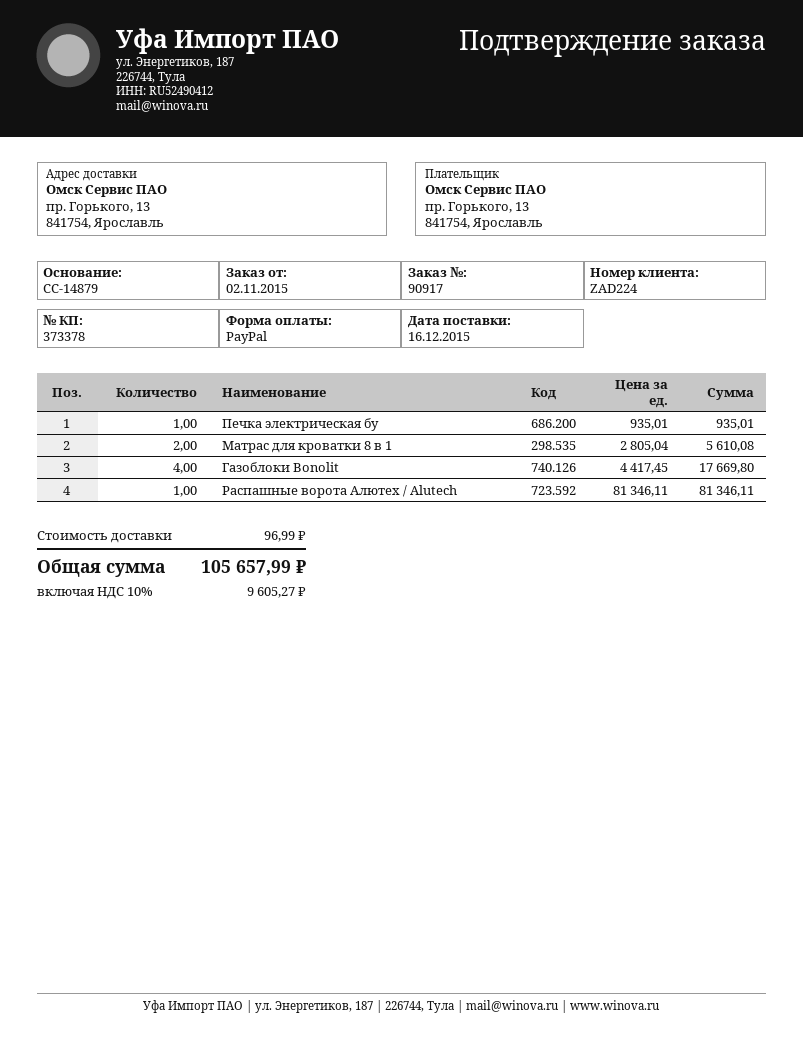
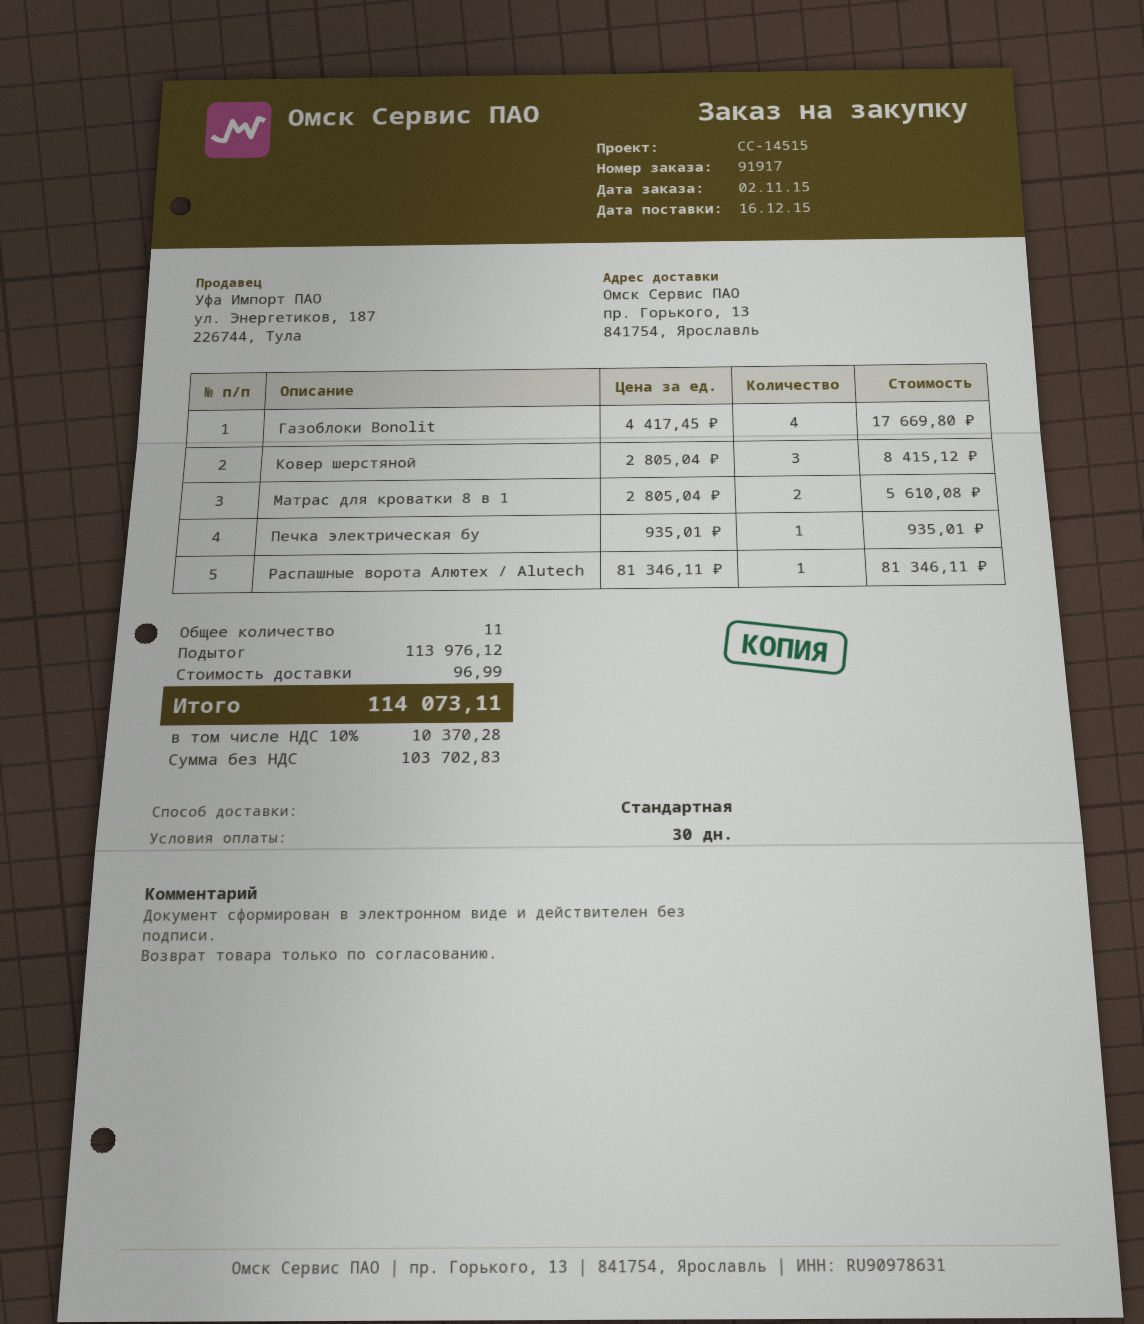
order number: 90917 -> 91917
reference: CC-14879 -> CC-14515
Ковер шерстяной: none -> 3 x 2805.04 = 8415.12
tax: 10% = 9605.27 -> 10% = 10370.28
total: 105657.99 -> 114073.11

